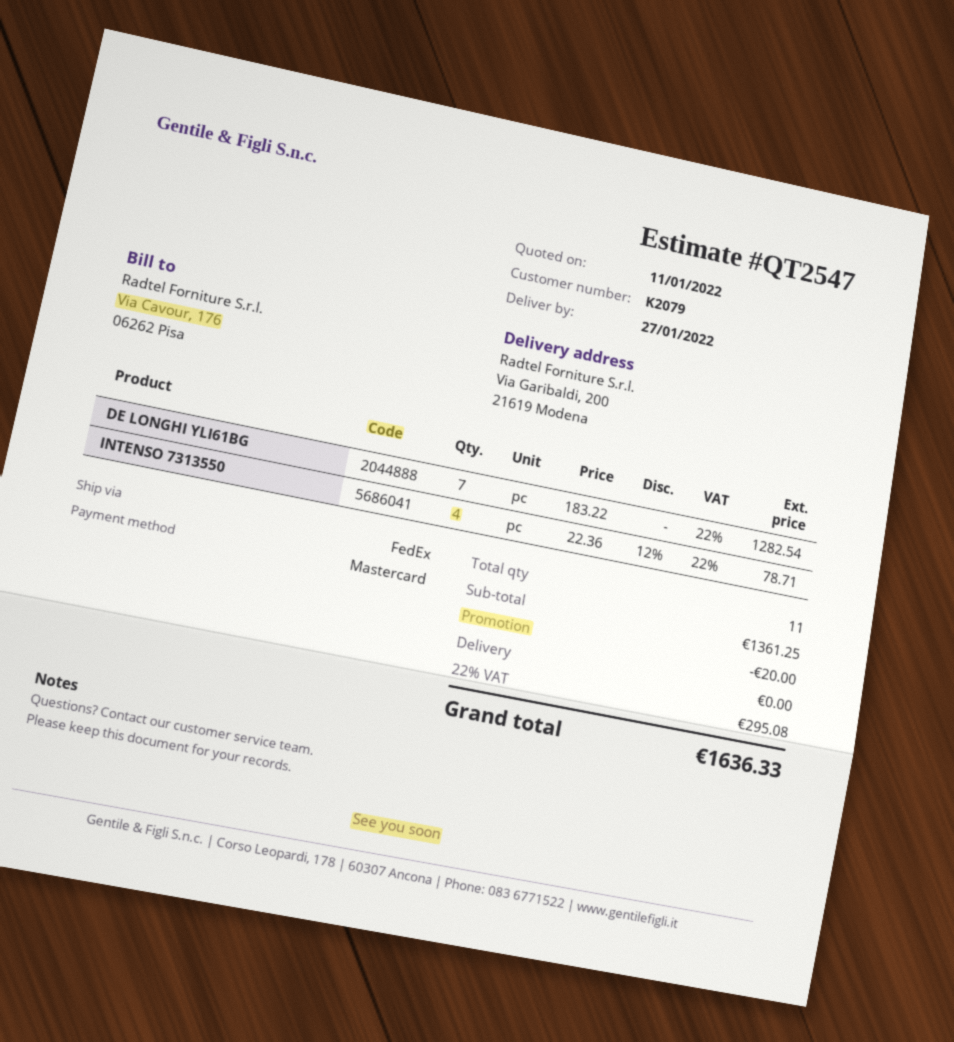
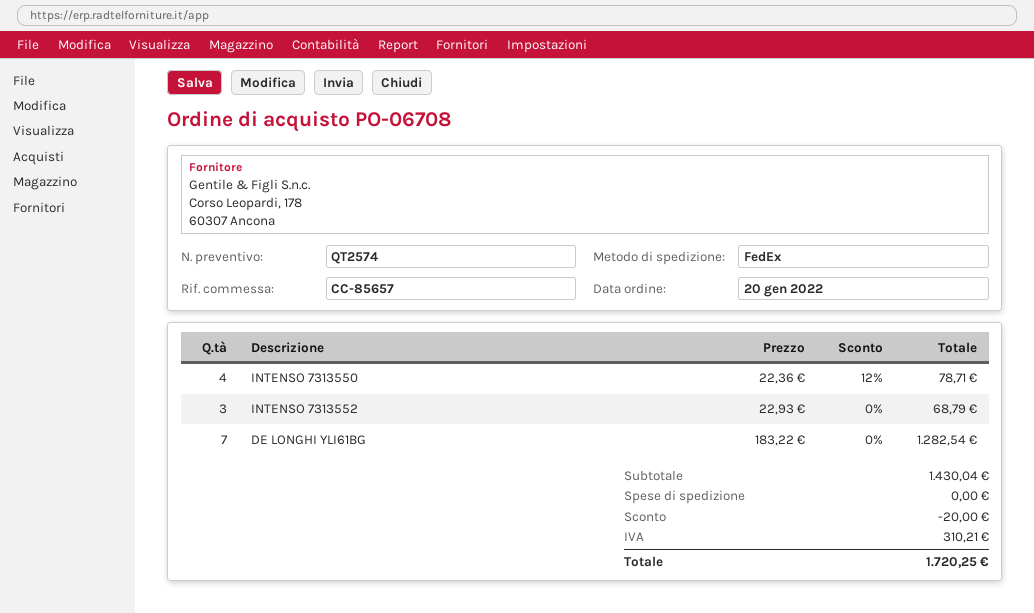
quote number: QT2547 -> QT2574
INTENSO 7313552: none -> 3 x 22.93 = 68.79
subtotal: 1361.25 -> 1430.04
tax: 295.08 -> 310.21
total: 1636.33 -> 1720.25

